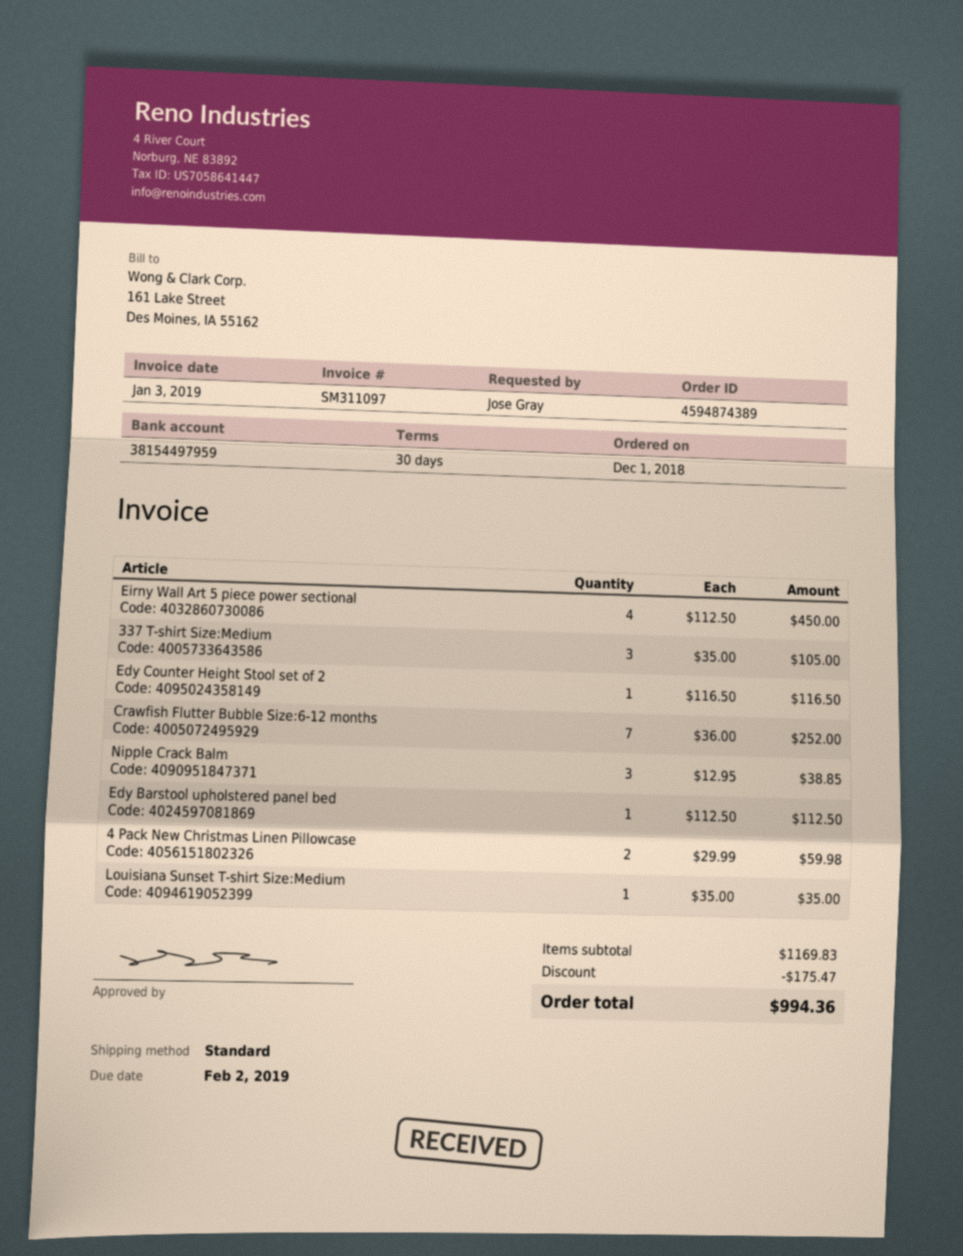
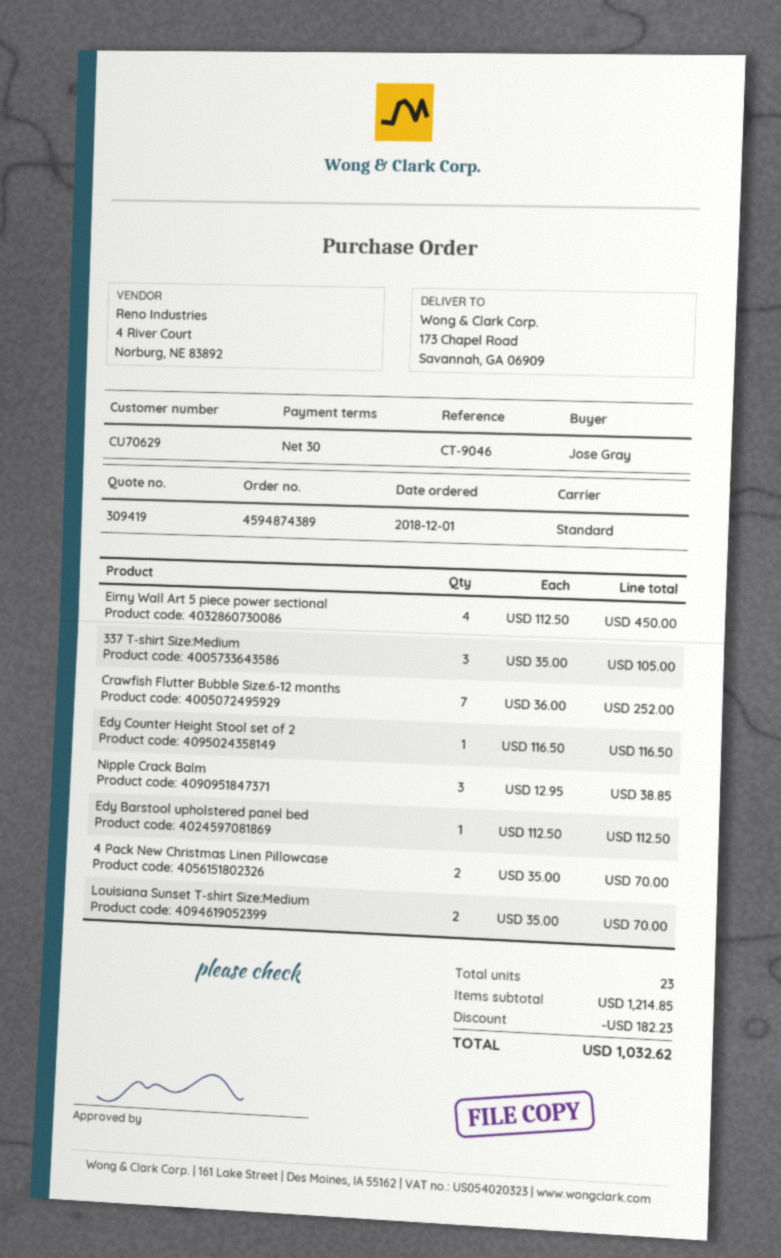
4 Pack New Christmas Linen Pillowcase: 2 x 29.99 = 59.98 -> 2 x 35.00 = 70.00
Louisiana Sunset T-shirt Size:Medium: 1 x 35.00 = 35.00 -> 2 x 35.00 = 70.00
subtotal: 1169.83 -> 1214.85
discount: 175.47 -> 182.23
total: 994.36 -> 1032.62

